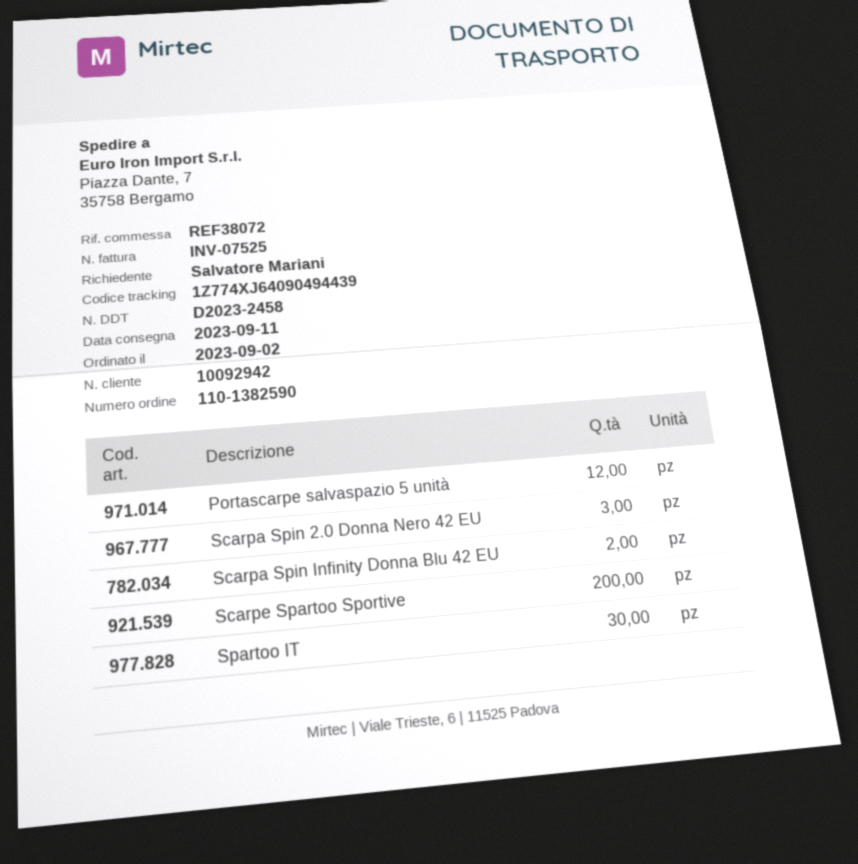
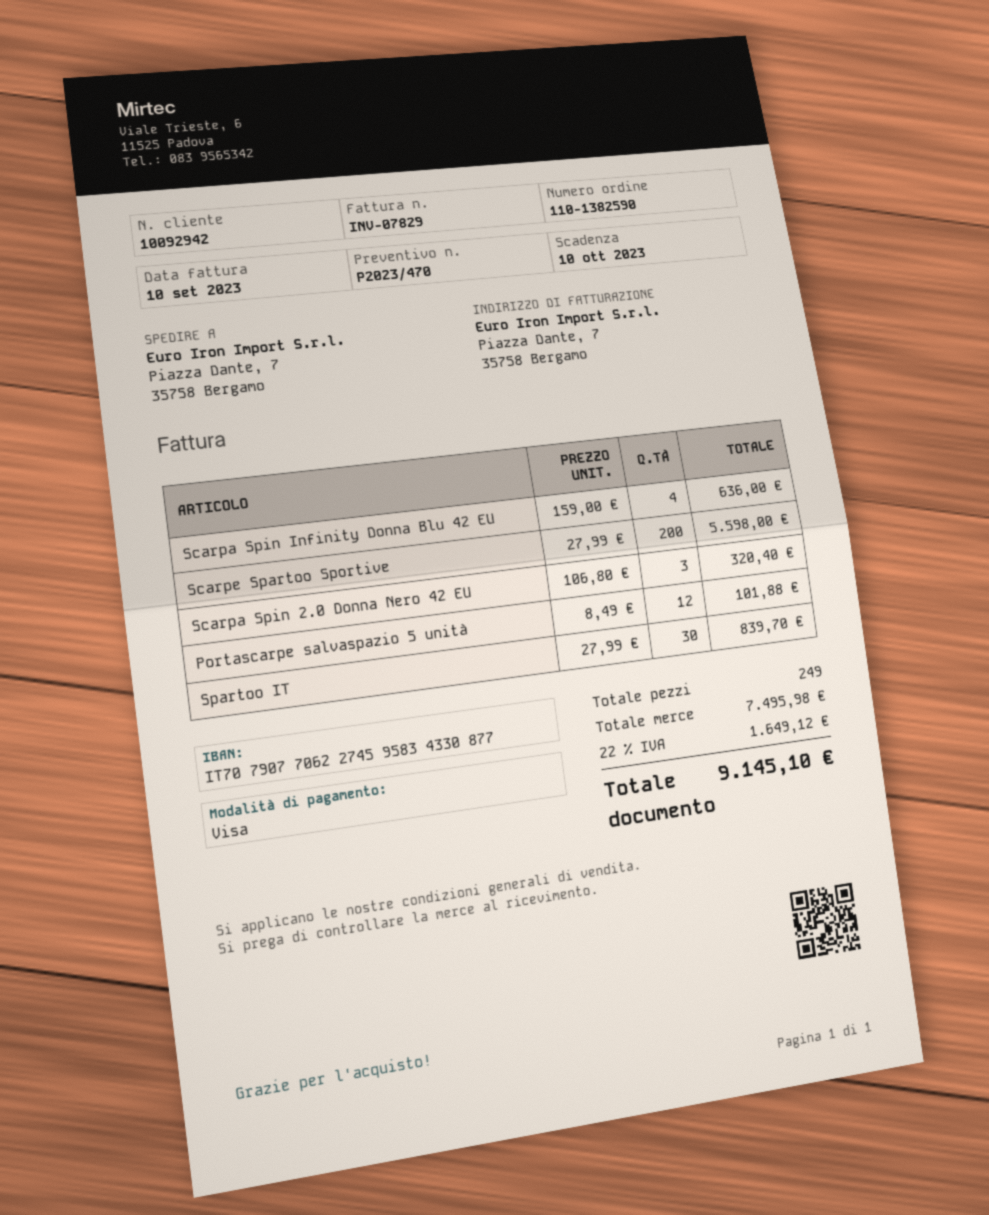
invoice number: INV-07525 -> INV-07829
Scarpa Spin Infinity Donna Blu 42 EU: 2 -> 4

